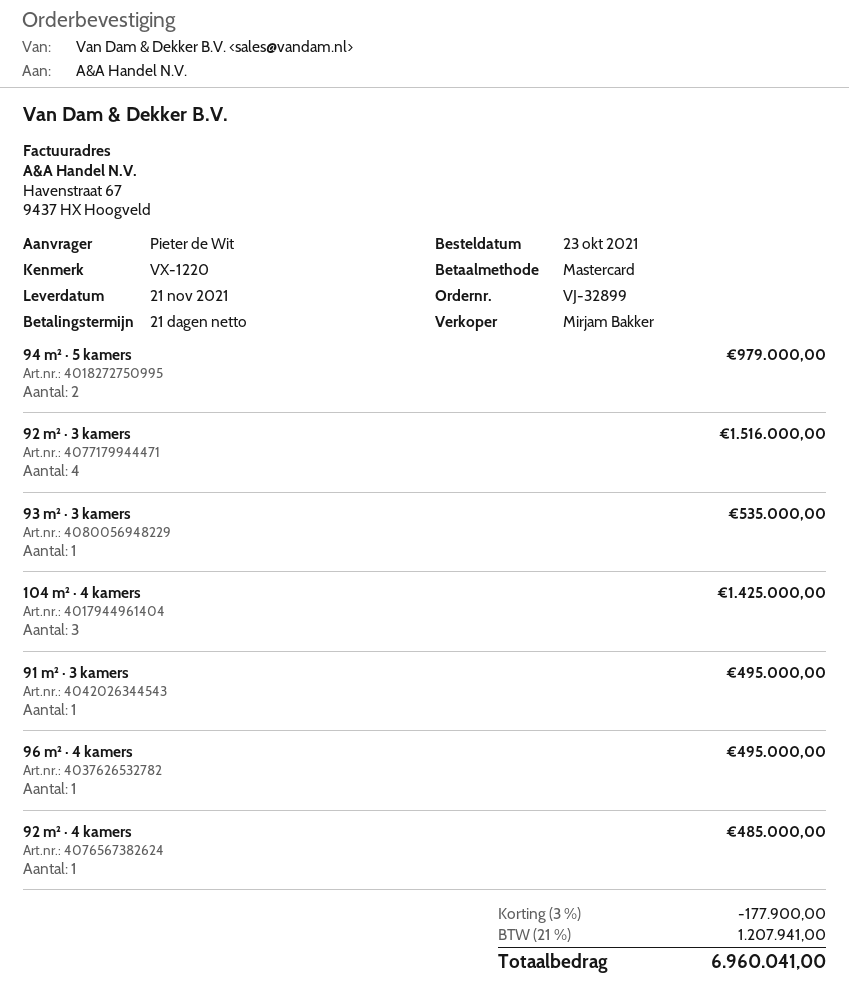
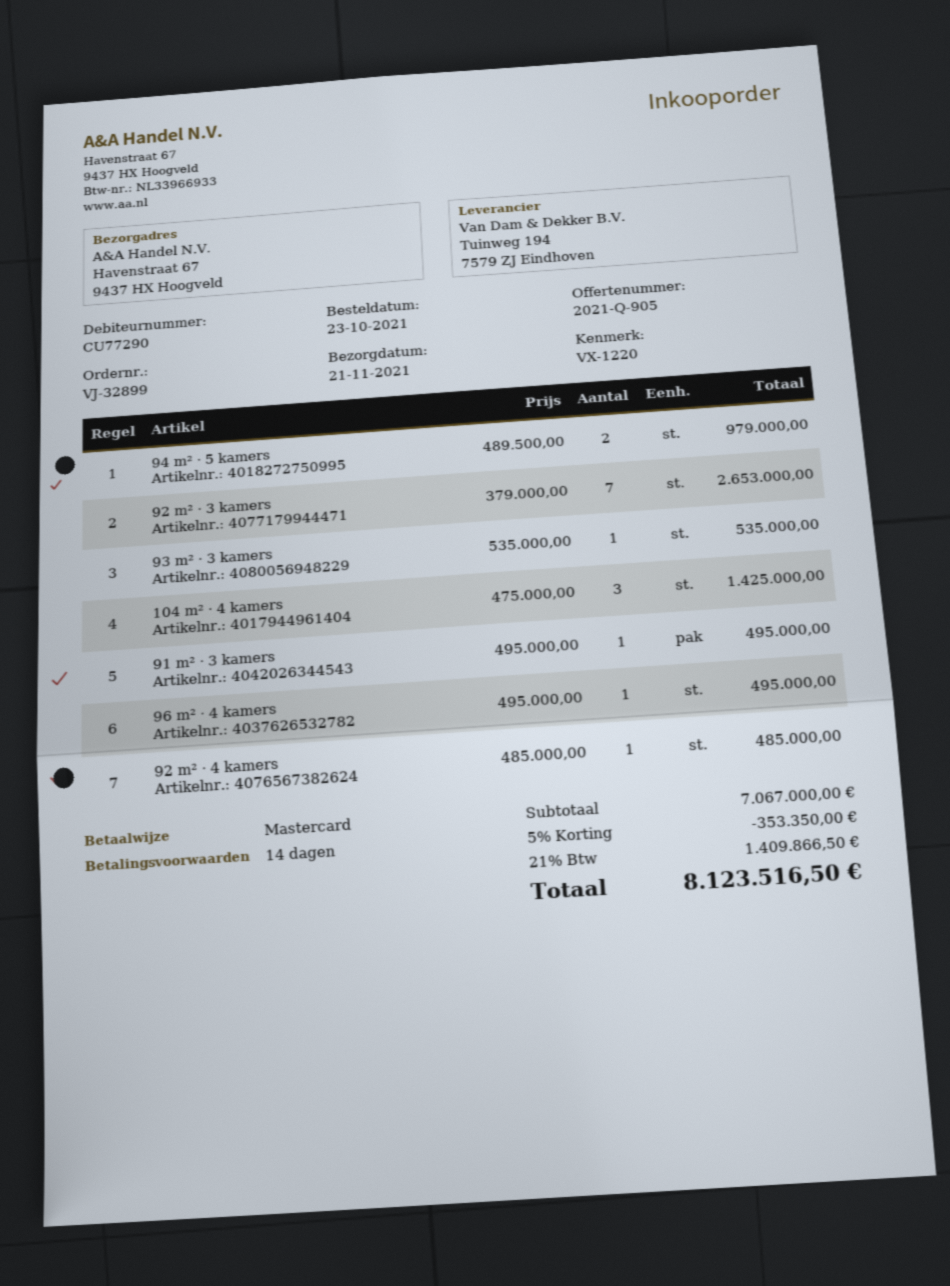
payment terms: 21 days -> 14 days
92 m² · 3 kamers: 4 for 1516000.00 -> 7 for 2653000.00
discount: 3% = 177900.00 -> 5% = 353350.00
tax: 21% = 1207941.00 -> 21% = 1409866.50
total: 6960041.00 -> 8123516.50

